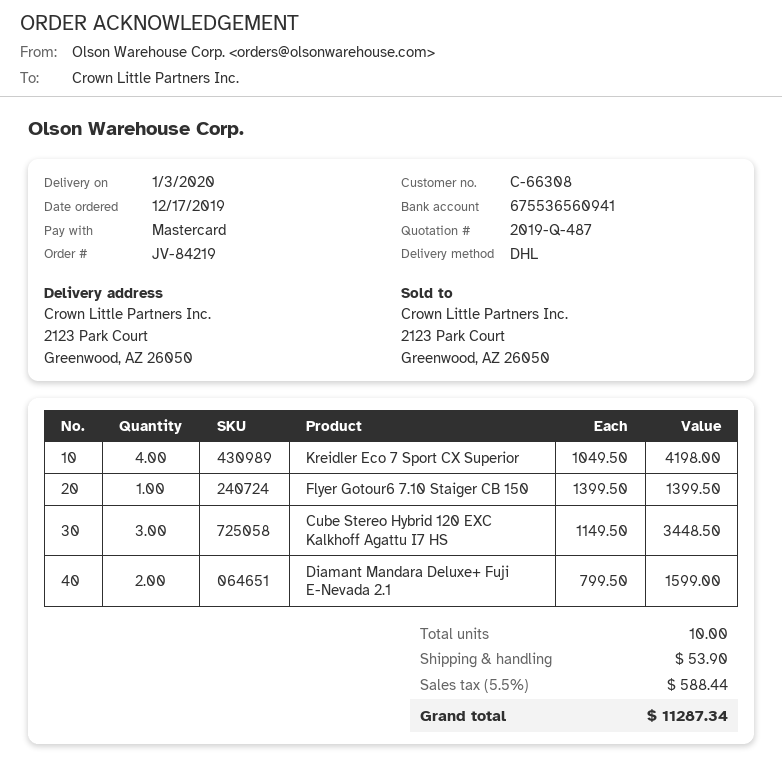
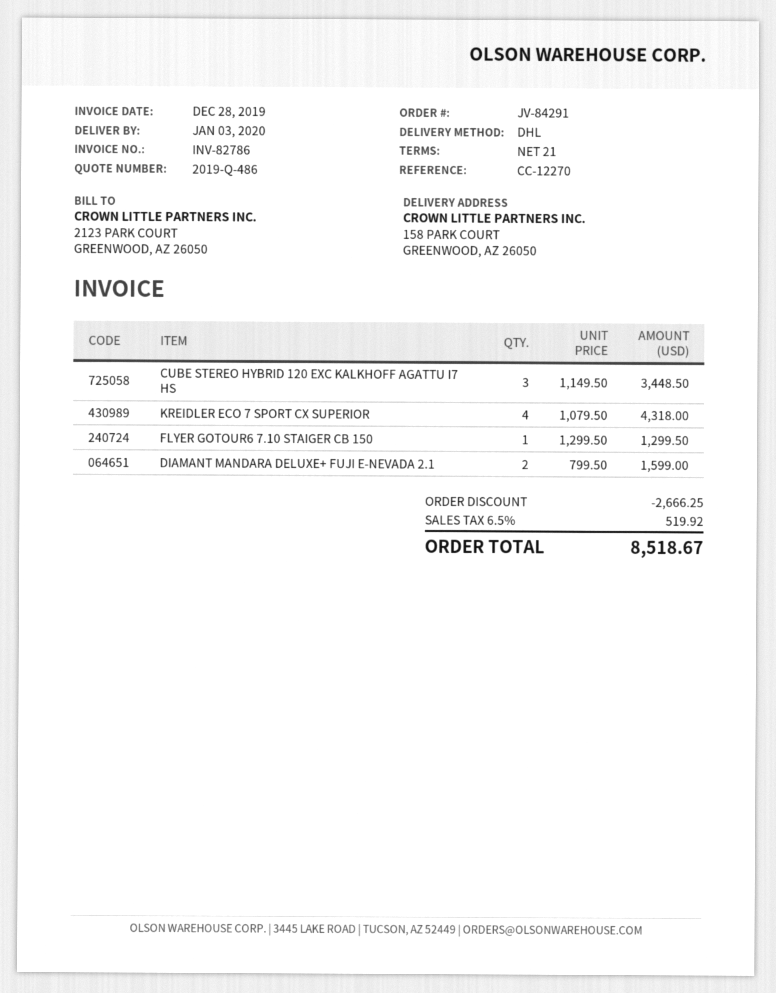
quote number: 2019-Q-487 -> 2019-Q-486
order number: JV-84219 -> JV-84291
ship to: 2123 Park Court, Greenwood, AZ 26050 -> 158 PARK COURT, GREENWOOD, AZ 26050
Kreidler Eco 7 Sport CX Superior: 4 x 1049.50 = 4198.00 -> 4 x 1079.50 = 4318.00
Flyer Gotour6 7.10 Staiger CB 150: 1 x 1399.50 = 1399.50 -> 1 x 1299.50 = 1299.50
discount: none -> 2666.25
shipping: 53.90 -> none
tax: 5.5% = 588.44 -> 6.5% = 519.92
total: 11287.34 -> 8518.67

